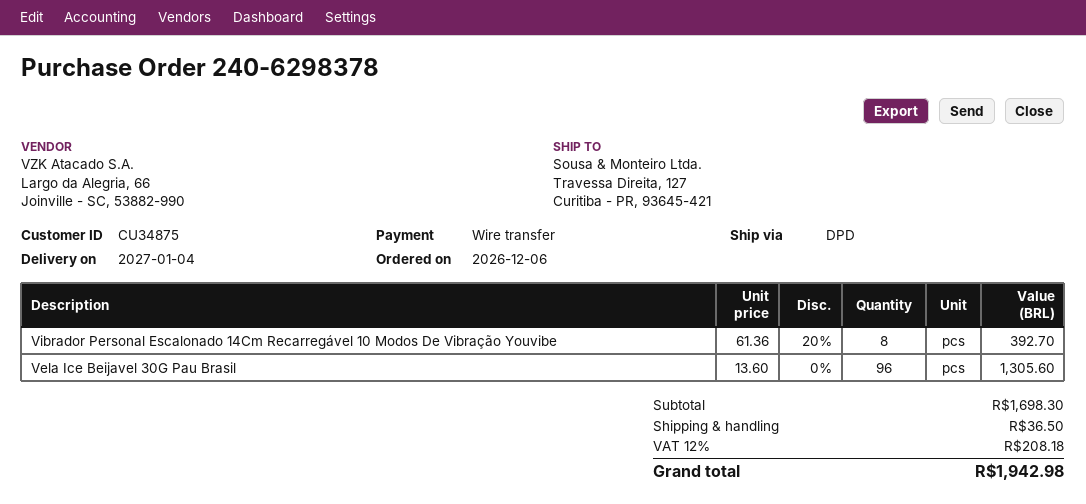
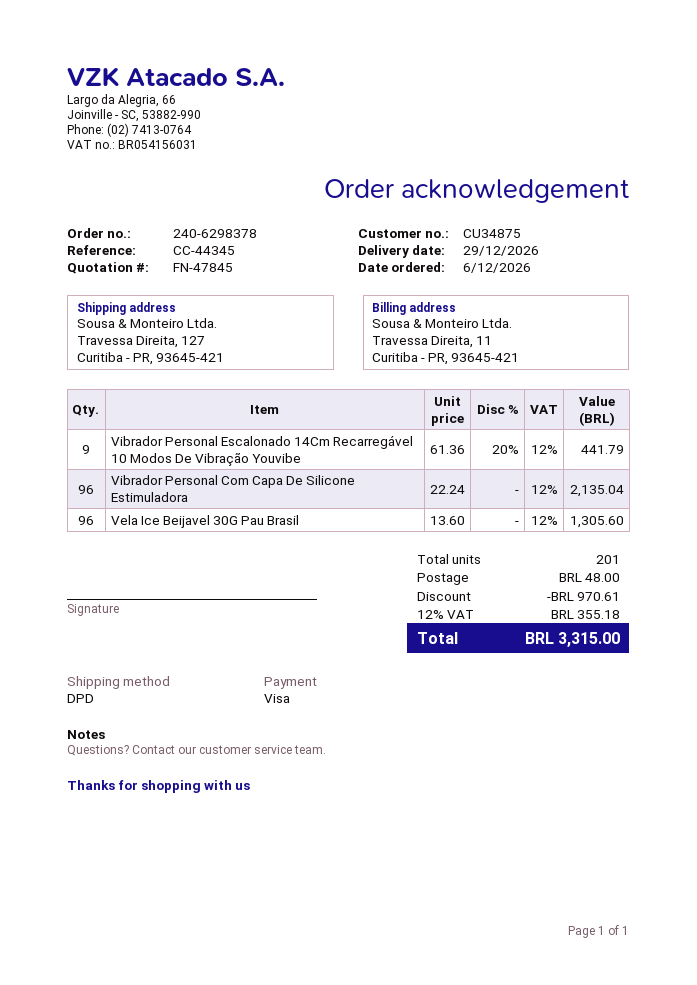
delivery date: 2027-01-04 -> 2026-12-29
payment method: bank transfer -> Visa
Vibrador Personal Escalonado 14Cm Recarregável 10 Modos De Vibração Youvibe: 8 x 61.36 - 20% = 392.70 -> 9 x 61.36 - 20% = 441.79
Vibrador Personal Com Capa De Silicone Estimuladora: none -> 96 x 22.24 = 2135.04
discount: none -> 970.61
shipping: 36.50 -> 48.00
tax: 12% = 208.18 -> 12% = 355.18
total: 1942.98 -> 3315.00

